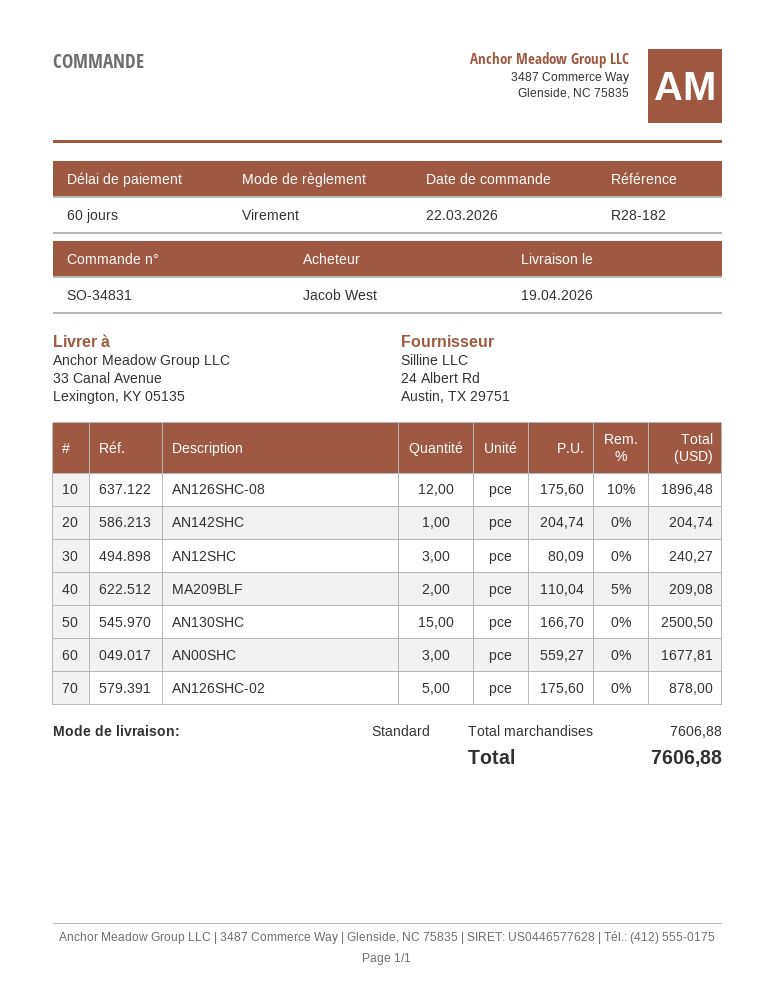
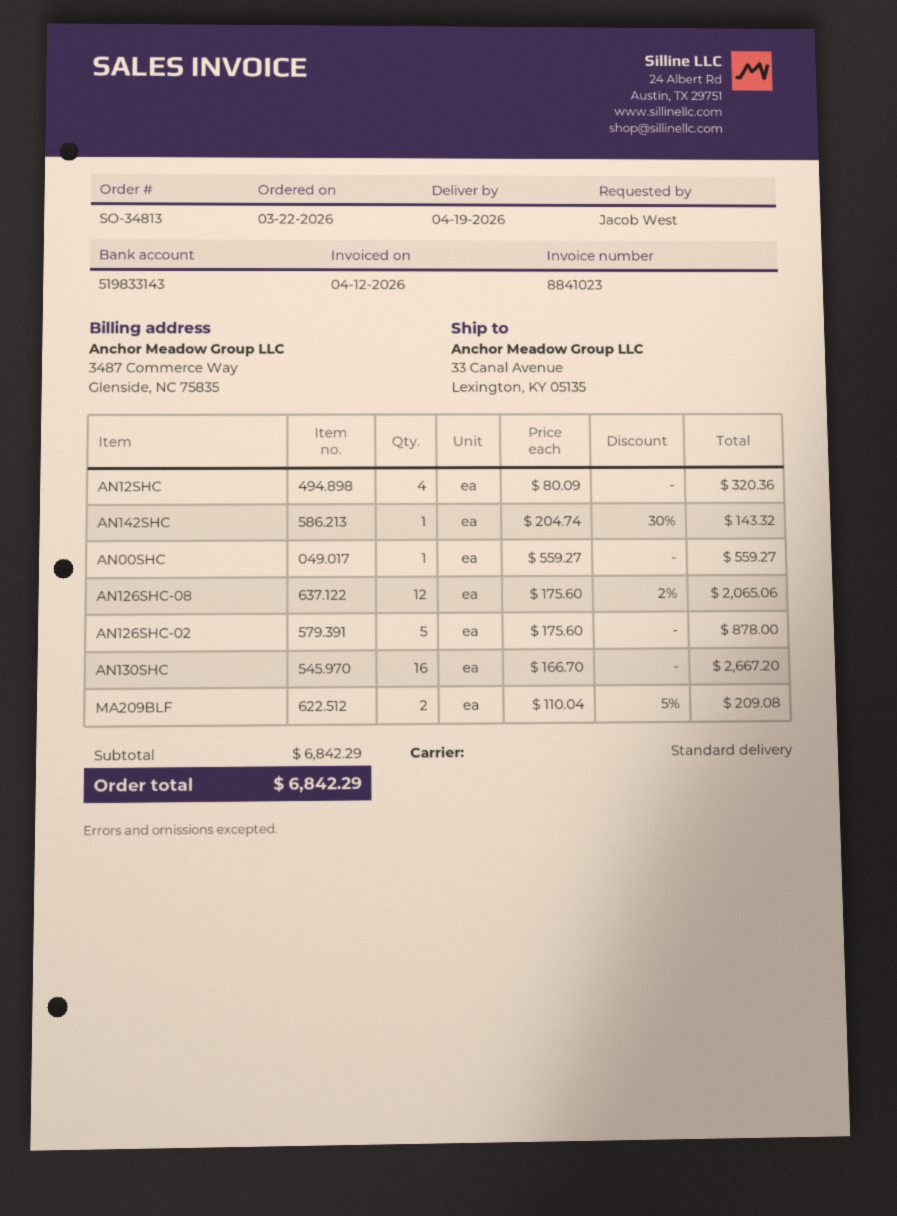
order number: SO-34831 -> SO-34813
AN126SHC-08: 12 x 175.60 - 10% = 1896.48 -> 12 x 175.60 - 2% = 2065.06
AN142SHC: 1 x 204.74 = 204.74 -> 1 x 204.74 - 30% = 143.32
AN12SHC: 3 x 80.09 = 240.27 -> 4 x 80.09 = 320.36
AN130SHC: 15 x 166.70 = 2500.50 -> 16 x 166.70 = 2667.20
AN00SHC: 3 x 559.27 = 1677.81 -> 1 x 559.27 = 559.27
subtotal: 7606.88 -> 6842.29
total: 7606.88 -> 6842.29

